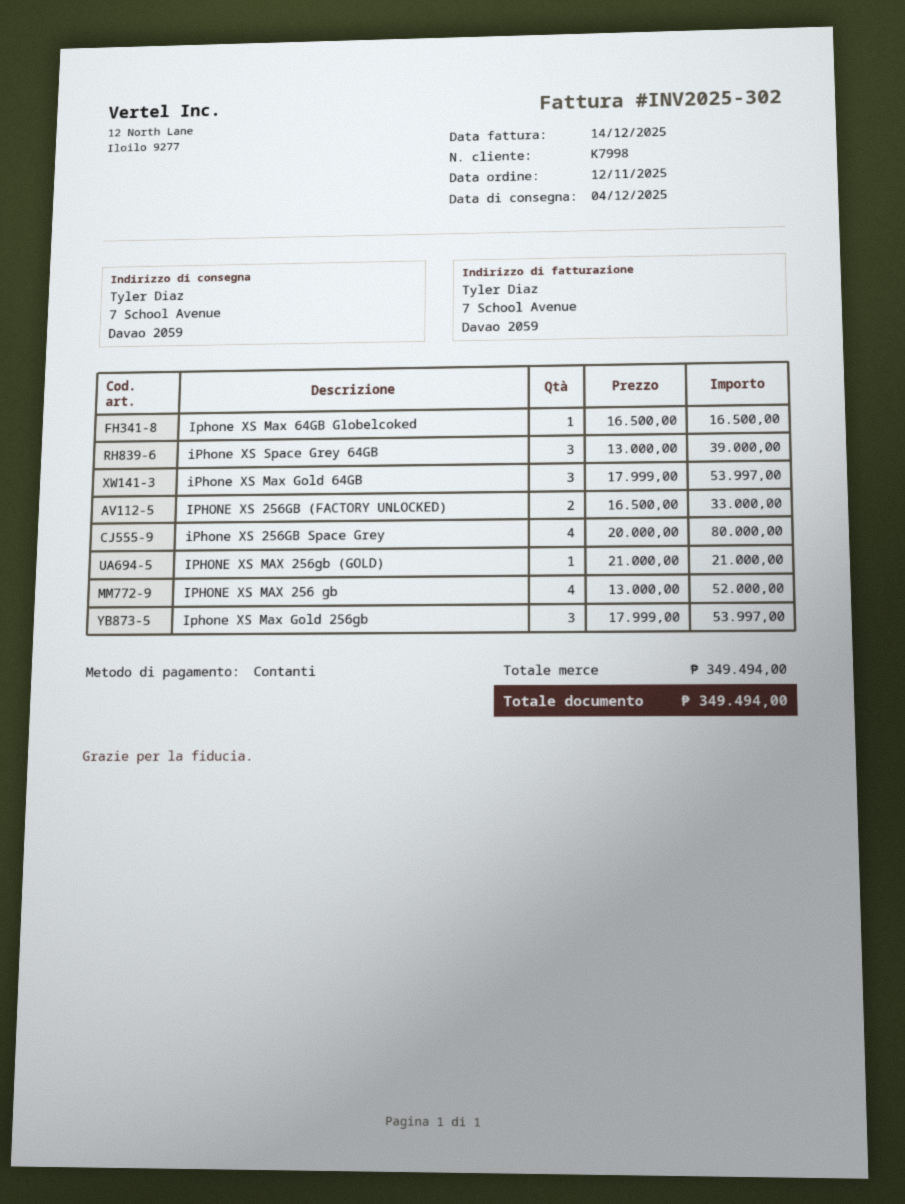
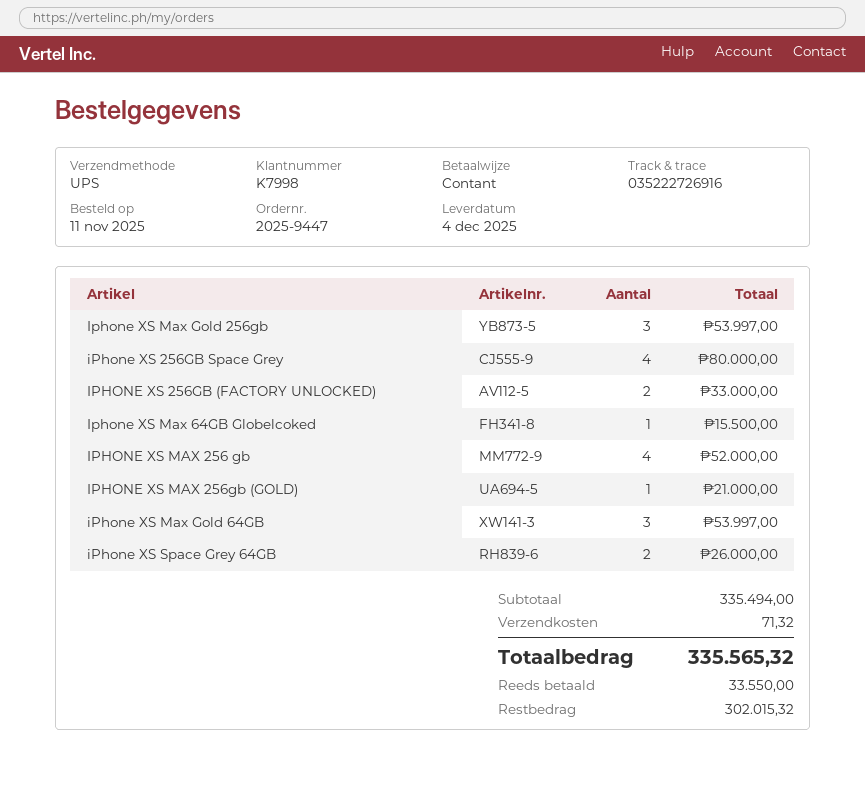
order date: 2025-11-12 -> 2025-11-11
Iphone XS Max 64GB Globelcoked: 1 for 16500.00 -> 1 for 15500.00
iPhone XS Space Grey 64GB: 3 for 39000.00 -> 2 for 26000.00
subtotal: 349494.00 -> 335494.00
shipping: none -> 71.32
total: 349494.00 -> 335565.32

